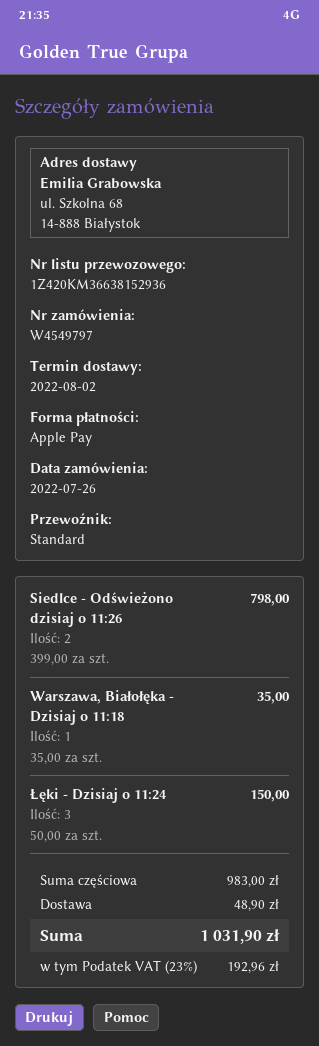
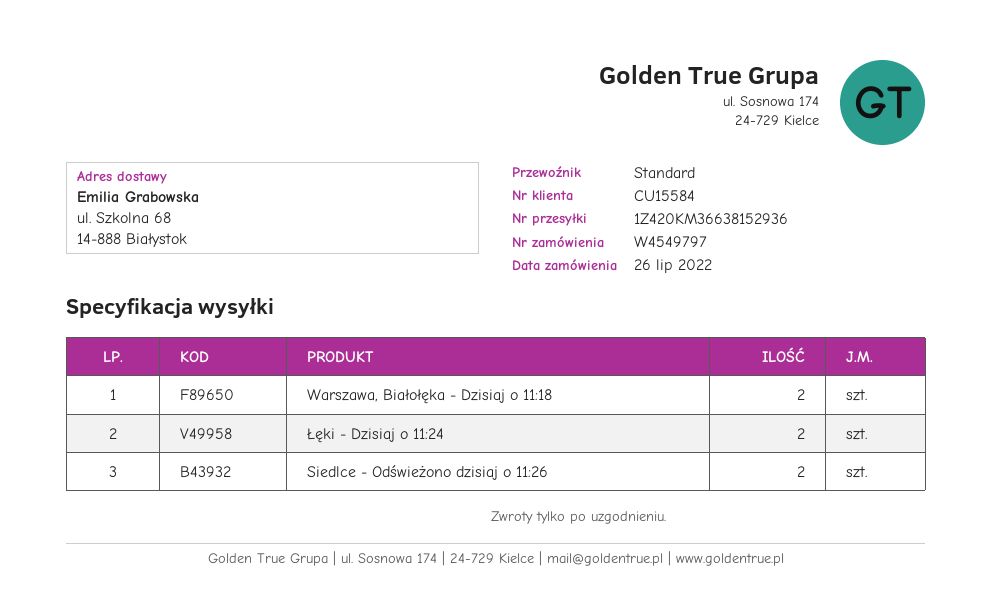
Warszawa, Białołęka - Dzisiaj o 11:18: 1 -> 2
Łęki - Dzisiaj o 11:24: 3 -> 2

